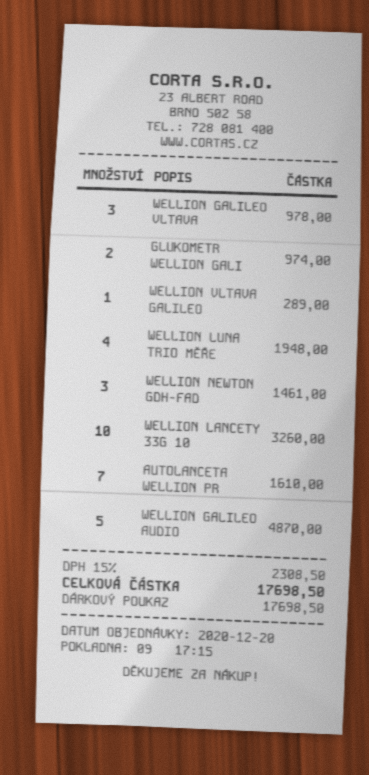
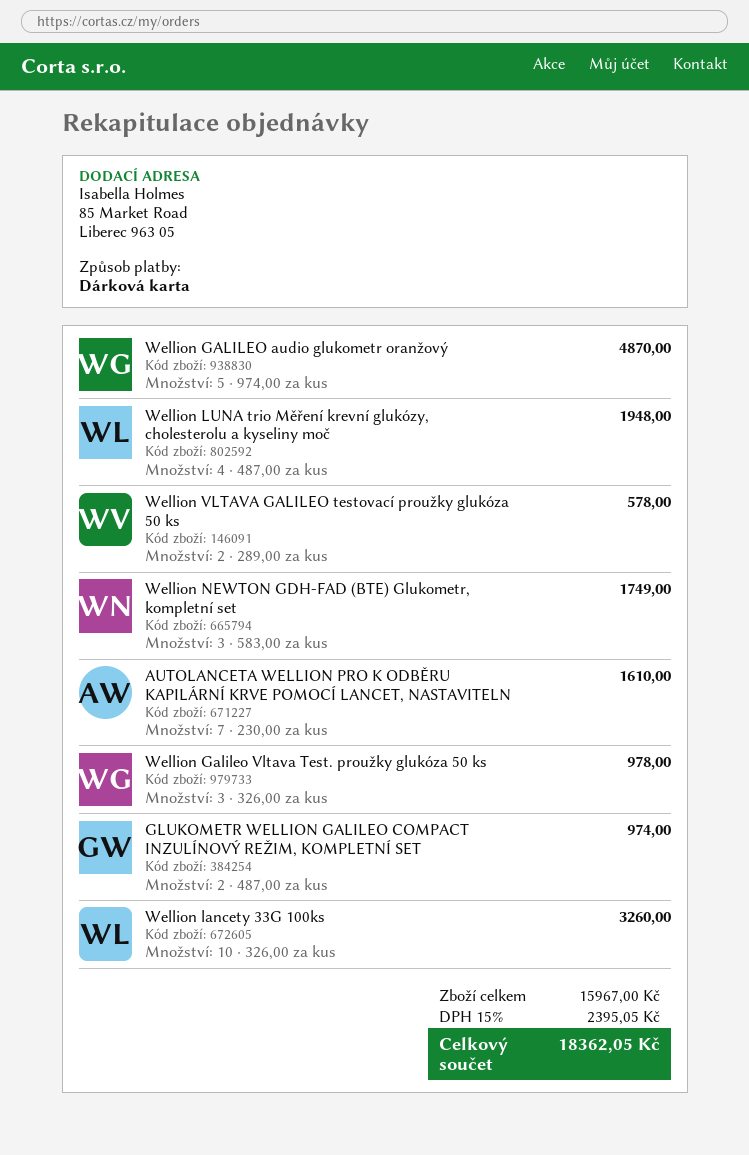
WELLION VLTAVA GALILEO: 1 for 289.00 -> 2 for 578.00
WELLION NEWTON GDH-FAD: 3 for 1461.00 -> 3 for 1749.00
tax: 15% = 2308.50 -> 15% = 2395.05
total: 17698.50 -> 18362.05

